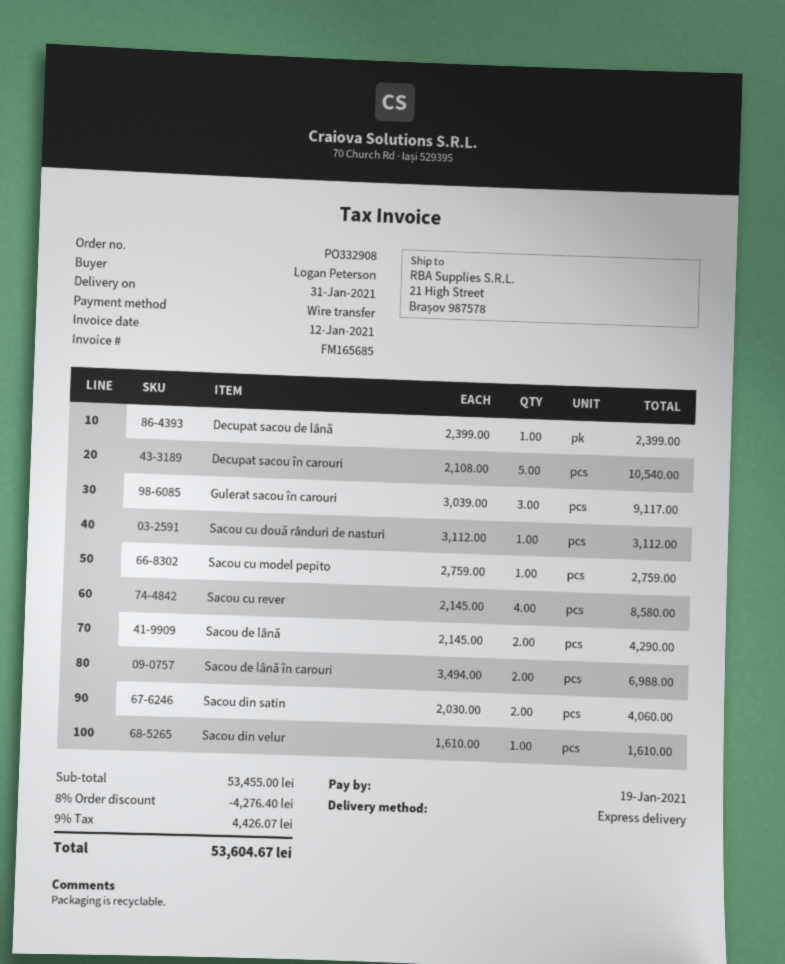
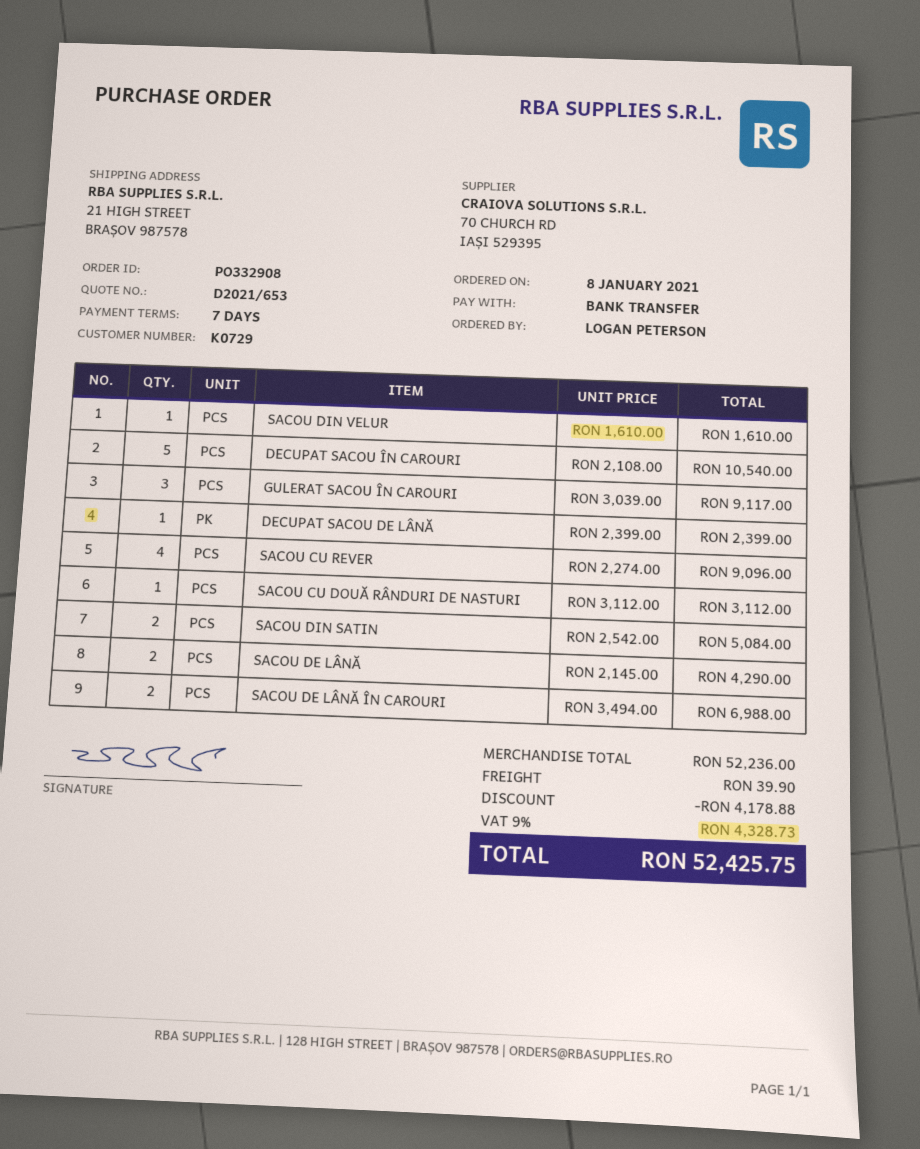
Sacou cu model pepito: 1 x 2759.00 = 2759.00 -> none
Sacou cu rever: 4 x 2145.00 = 8580.00 -> 4 x 2274.00 = 9096.00
Sacou din satin: 2 x 2030.00 = 4060.00 -> 2 x 2542.00 = 5084.00
subtotal: 53455.00 -> 52236.00
discount: 4276.40 -> 4178.88
shipping: none -> 39.90
tax: 9% = 4426.07 -> 9% = 4328.73
total: 53604.67 -> 52425.75

